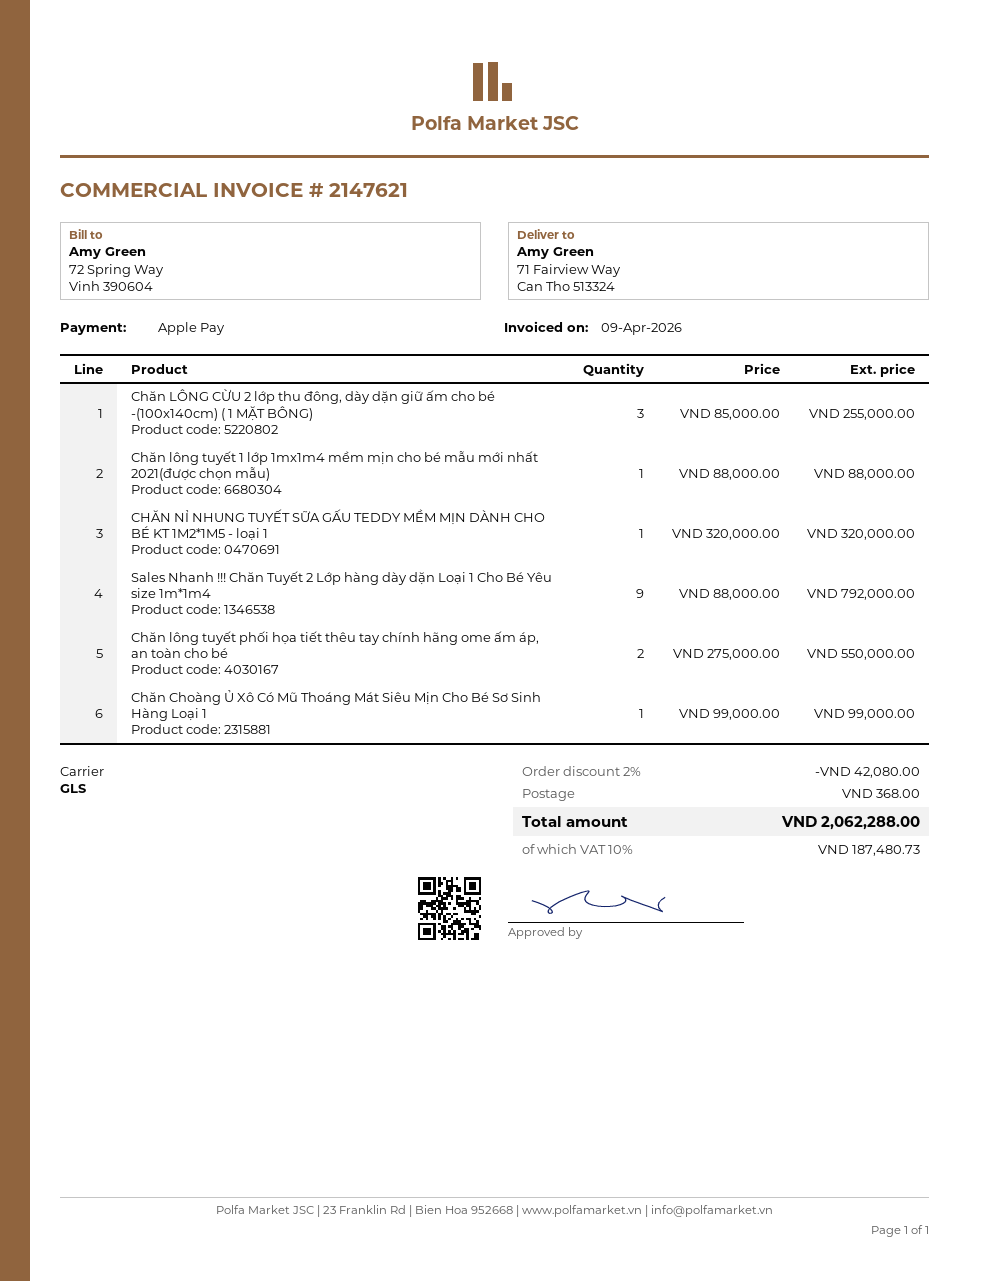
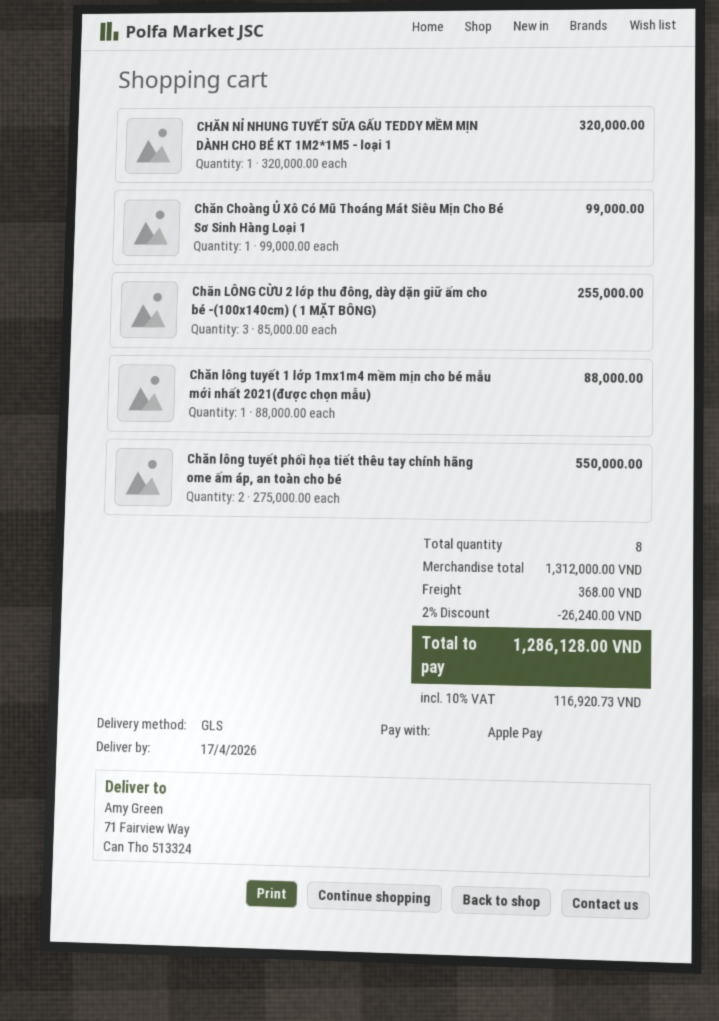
Sales Nhanh !!! Chăn Tuyết 2 Lớp hàng dày dặn Loại 1 Cho Bé Yêu size 1m*1m4: 9 x 88000.00 = 792000.00 -> none
discount: 2% = 42080.00 -> 2% = 26240.00
tax: 10% = 187480.73 -> 10% = 116920.73
total: 2062288.00 -> 1286128.00

